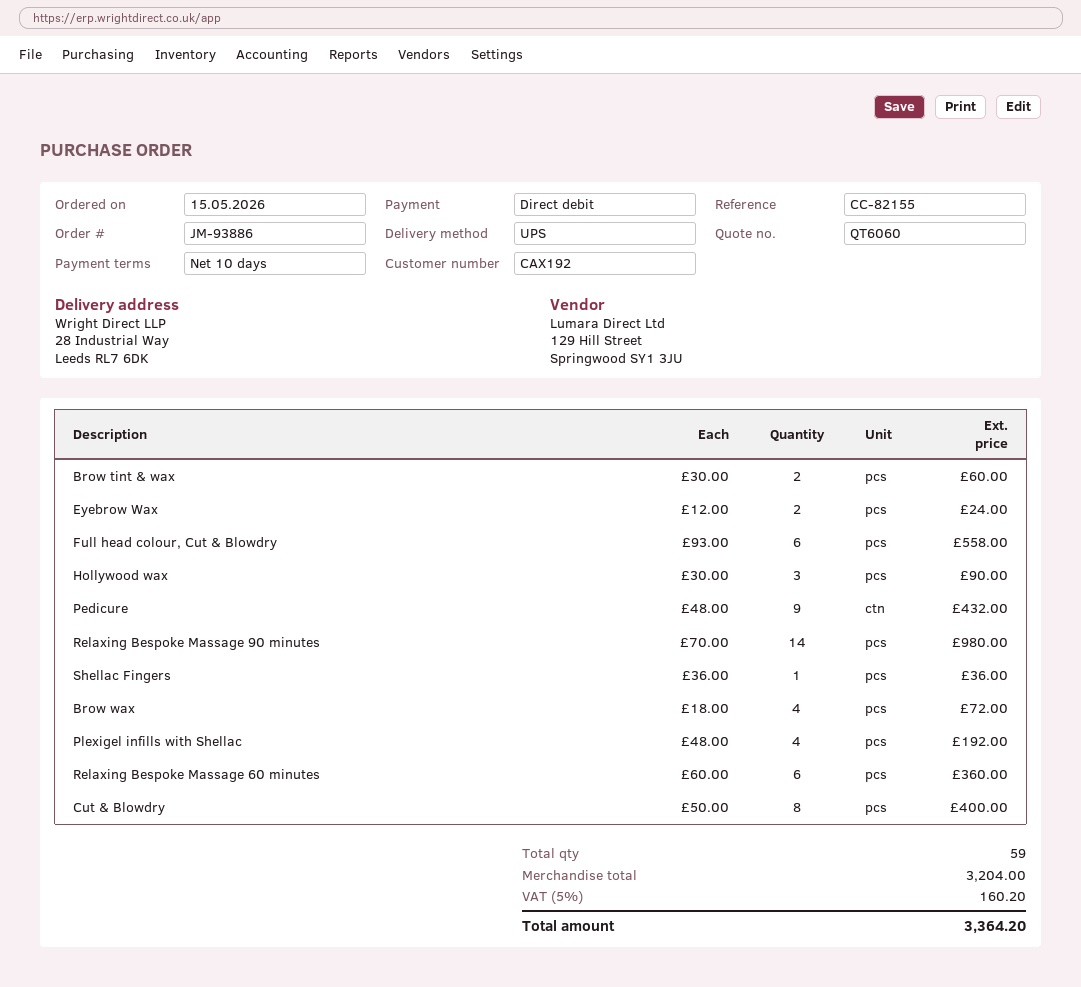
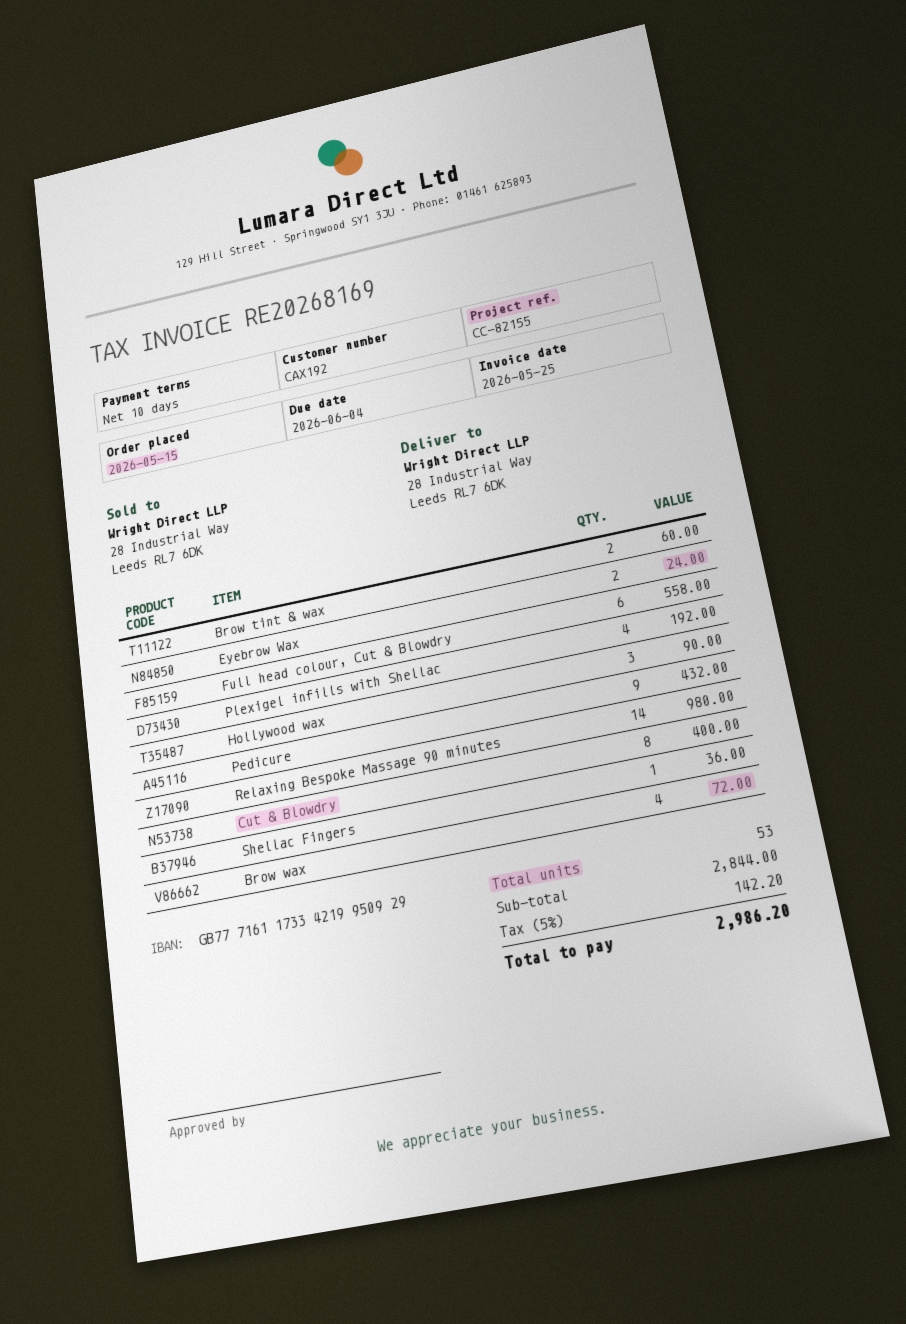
Relaxing Bespoke Massage 60 minutes: 6 for 360.00 -> none
total quantity: 59 -> 53
subtotal: 3204.00 -> 2844.00
tax: 5% = 160.20 -> 5% = 142.20
total: 3364.20 -> 2986.20

